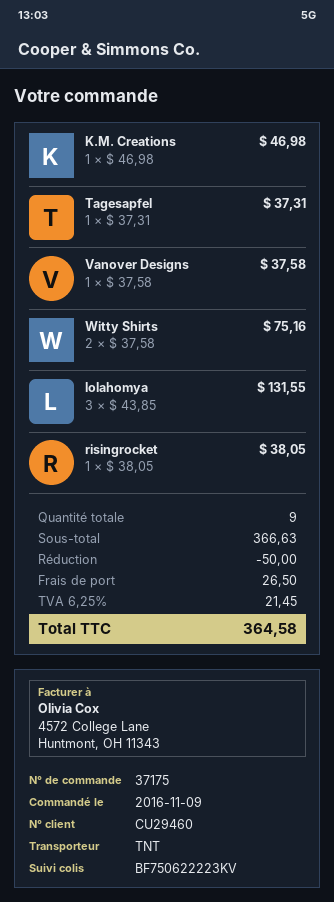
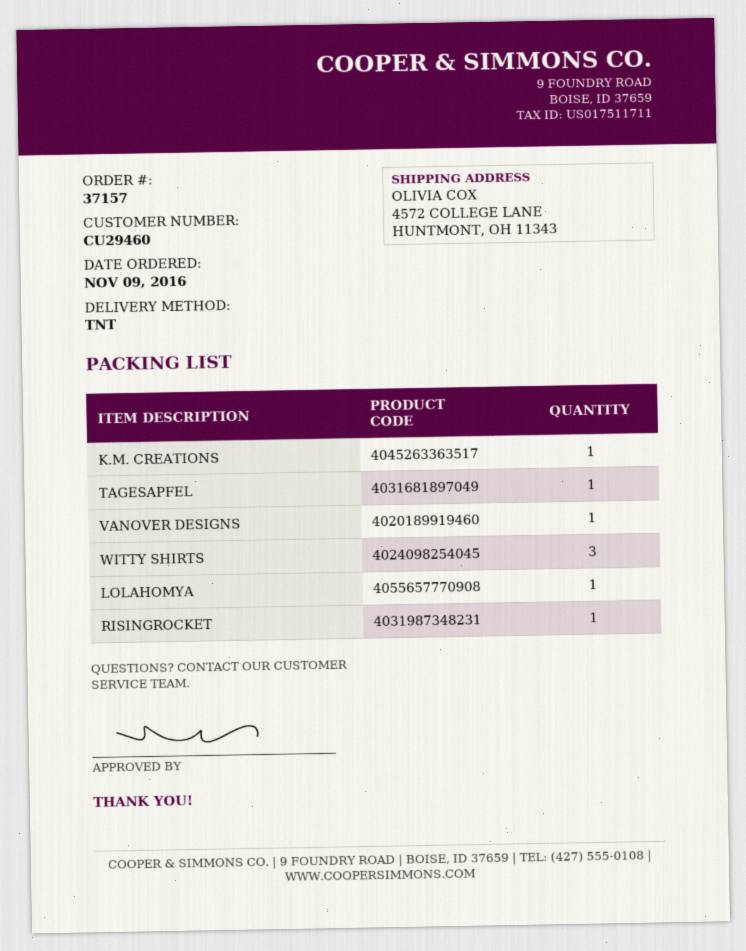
order number: 37175 -> 37157
Witty Shirts: 2 -> 3
lolahomya: 3 -> 1

